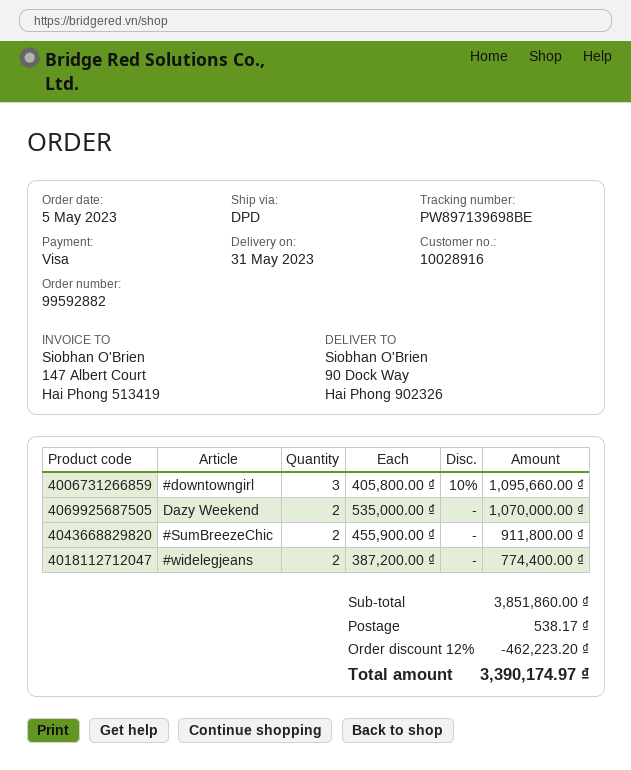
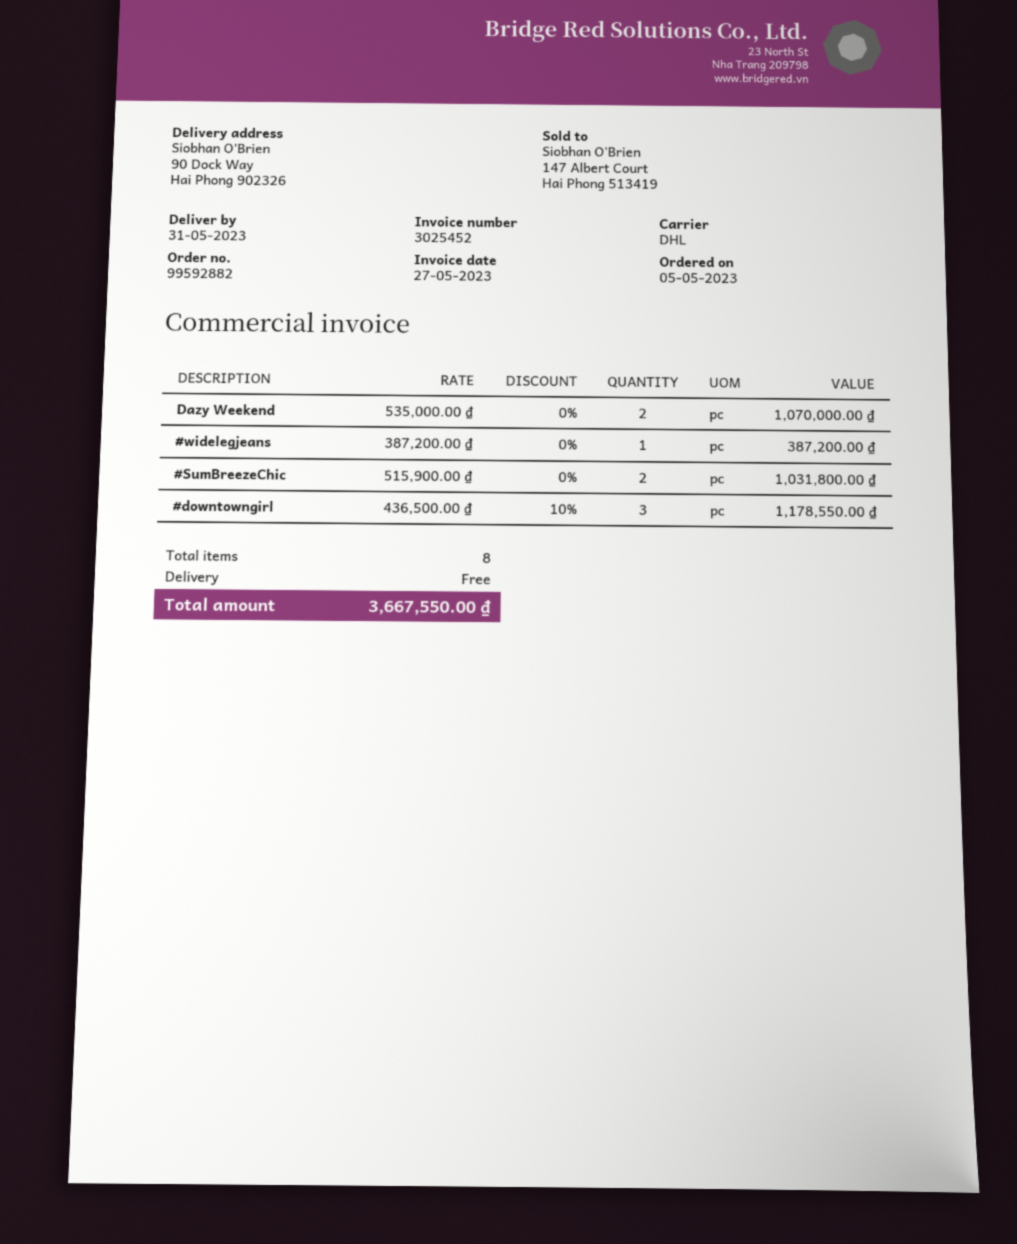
shipping method: DPD -> DHL
#downtowngirl: 3 x 405800.00 - 10% = 1095660.00 -> 3 x 436500.00 - 10% = 1178550.00
#SumBreezeChic: 2 x 455900.00 = 911800.00 -> 2 x 515900.00 = 1031800.00
#widelegjeans: 2 x 387200.00 = 774400.00 -> 1 x 387200.00 = 387200.00
discount: 12% = 462223.20 -> none
shipping: 538.17 -> 0.00
total: 3390174.97 -> 3667550.00

